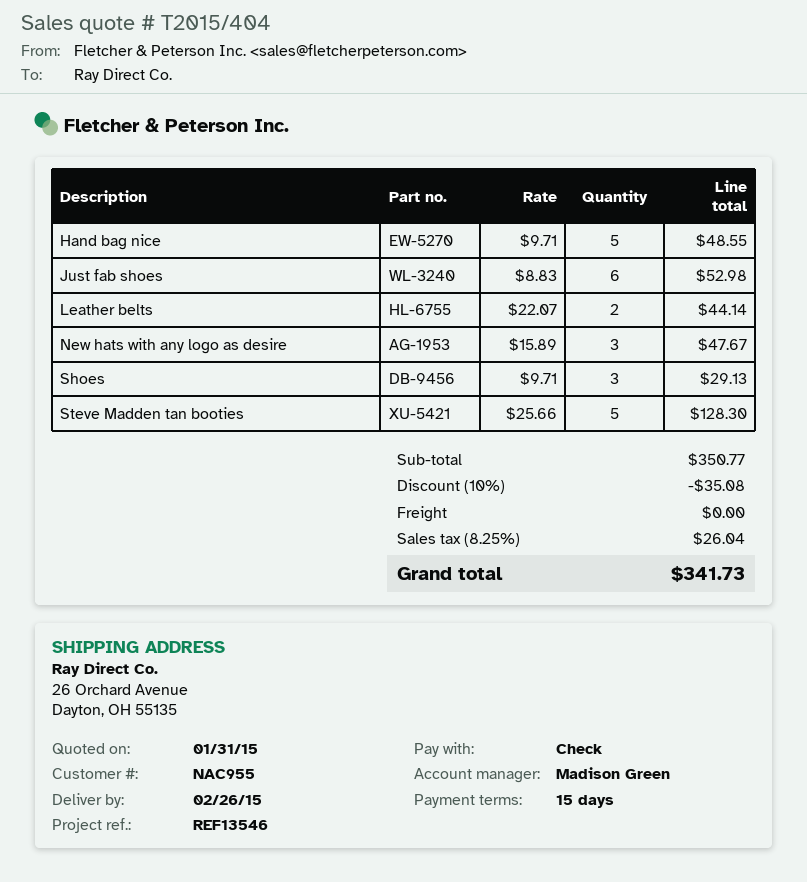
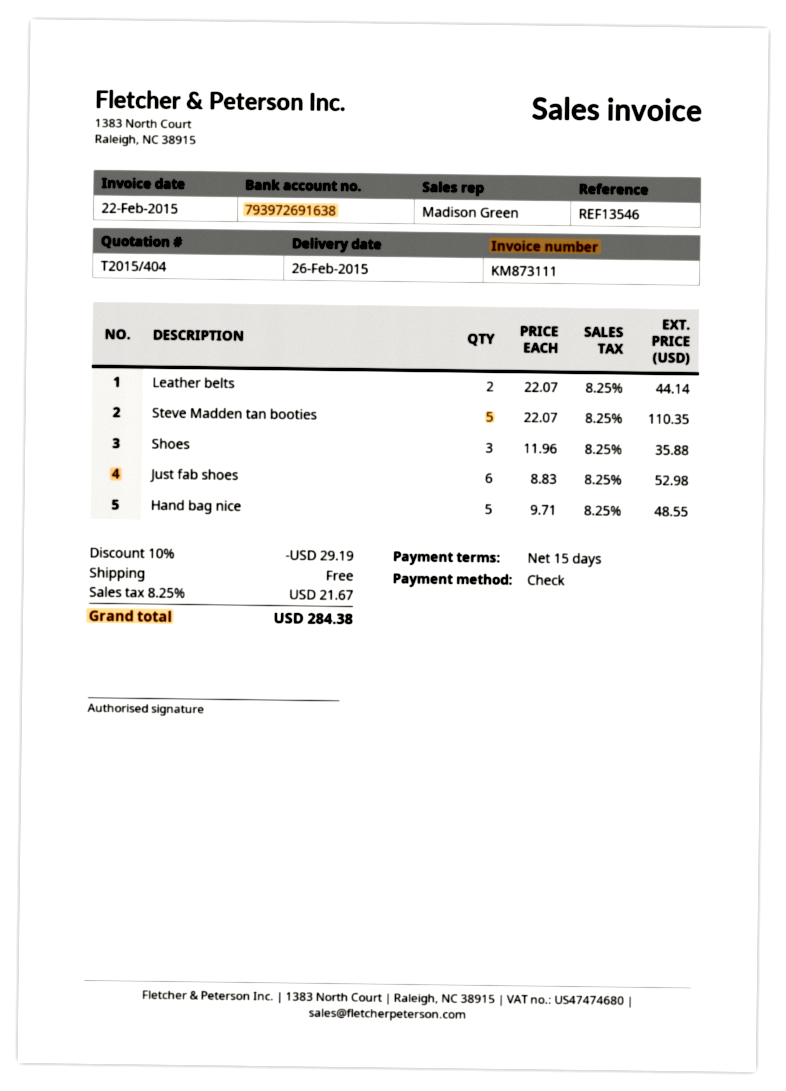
New hats with any logo as desire: 3 x 15.89 = 47.67 -> none
Shoes: 3 x 9.71 = 29.13 -> 3 x 11.96 = 35.88
Steve Madden tan booties: 5 x 25.66 = 128.30 -> 5 x 22.07 = 110.35
discount: 10% = 35.08 -> 10% = 29.19
tax: 8.25% = 26.04 -> 8.25% = 21.67
total: 341.73 -> 284.38

